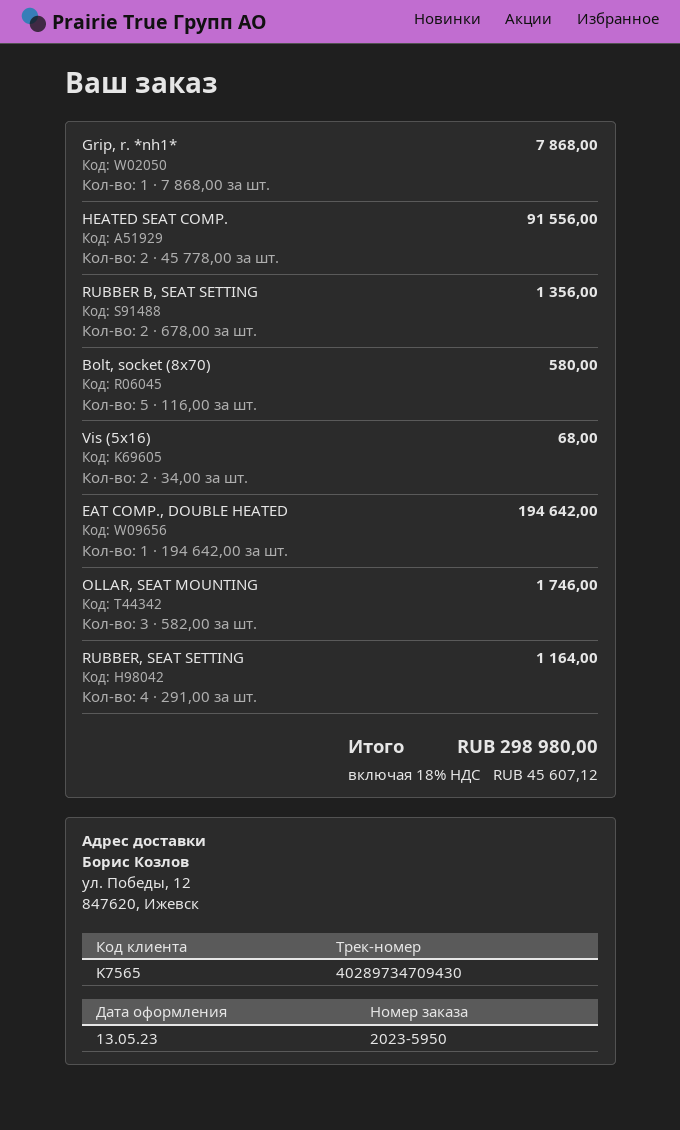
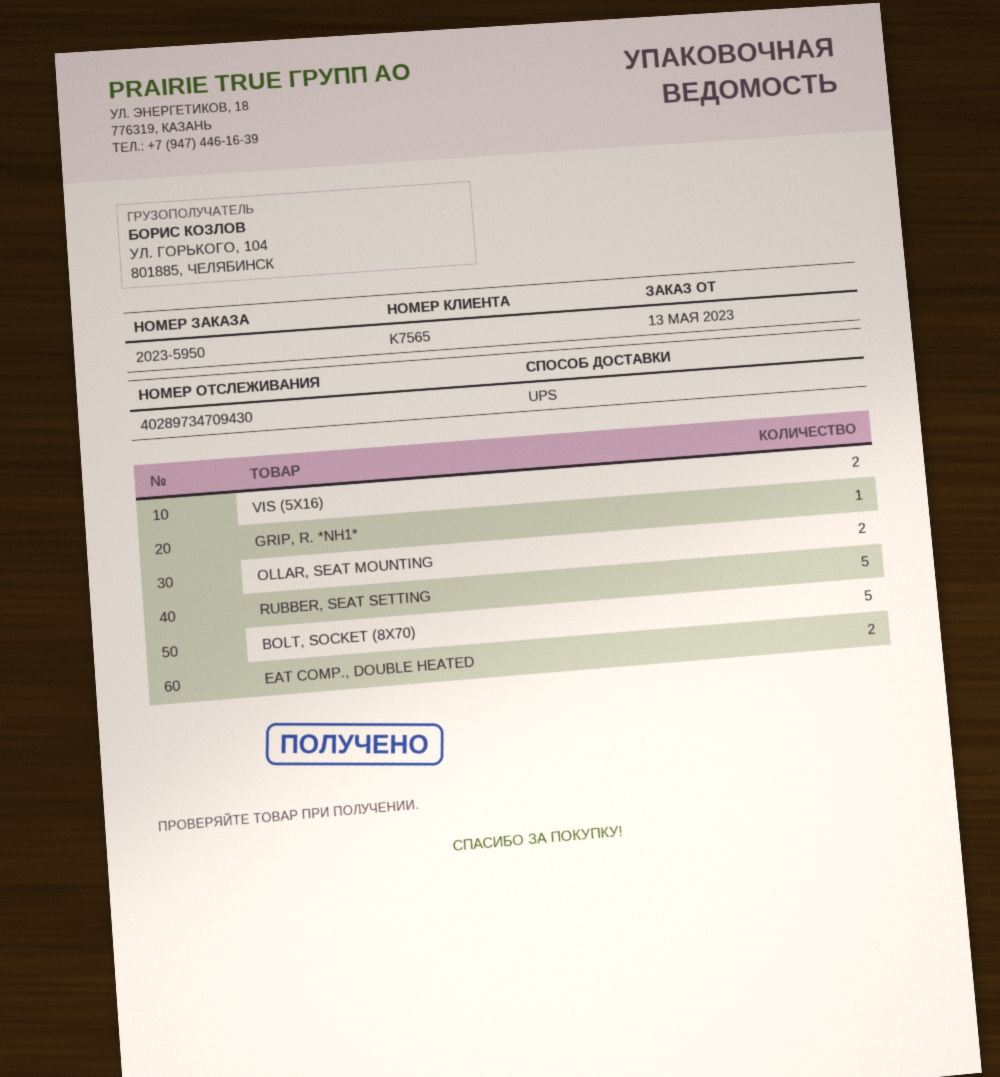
ship to: ул. Победы, 12, 847620, Ижевск -> УЛ. ГОРЬКОГО, 104, 801885, ЧЕЛЯБИНСК
HEATED SEAT COMP.: 2 -> none
RUBBER B, SEAT SETTING: 2 -> none
EAT COMP., DOUBLE HEATED: 1 -> 2
OLLAR, SEAT MOUNTING: 3 -> 2
RUBBER, SEAT SETTING: 4 -> 5

